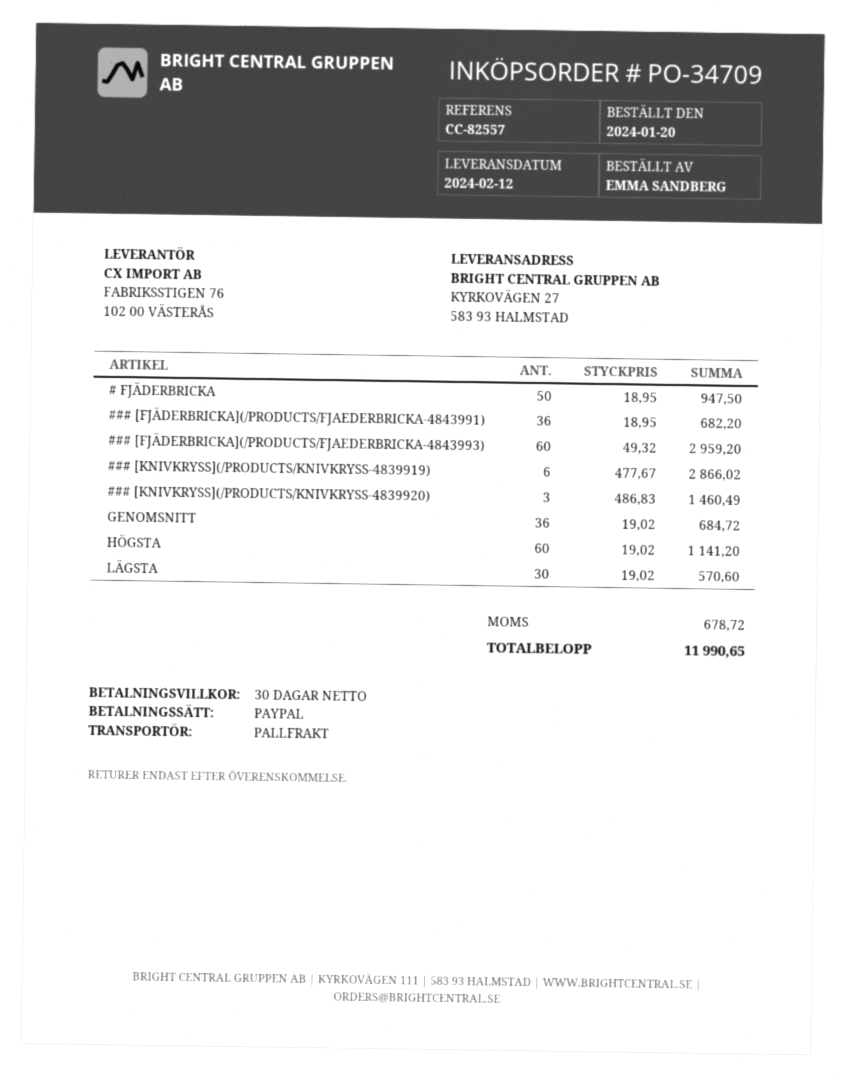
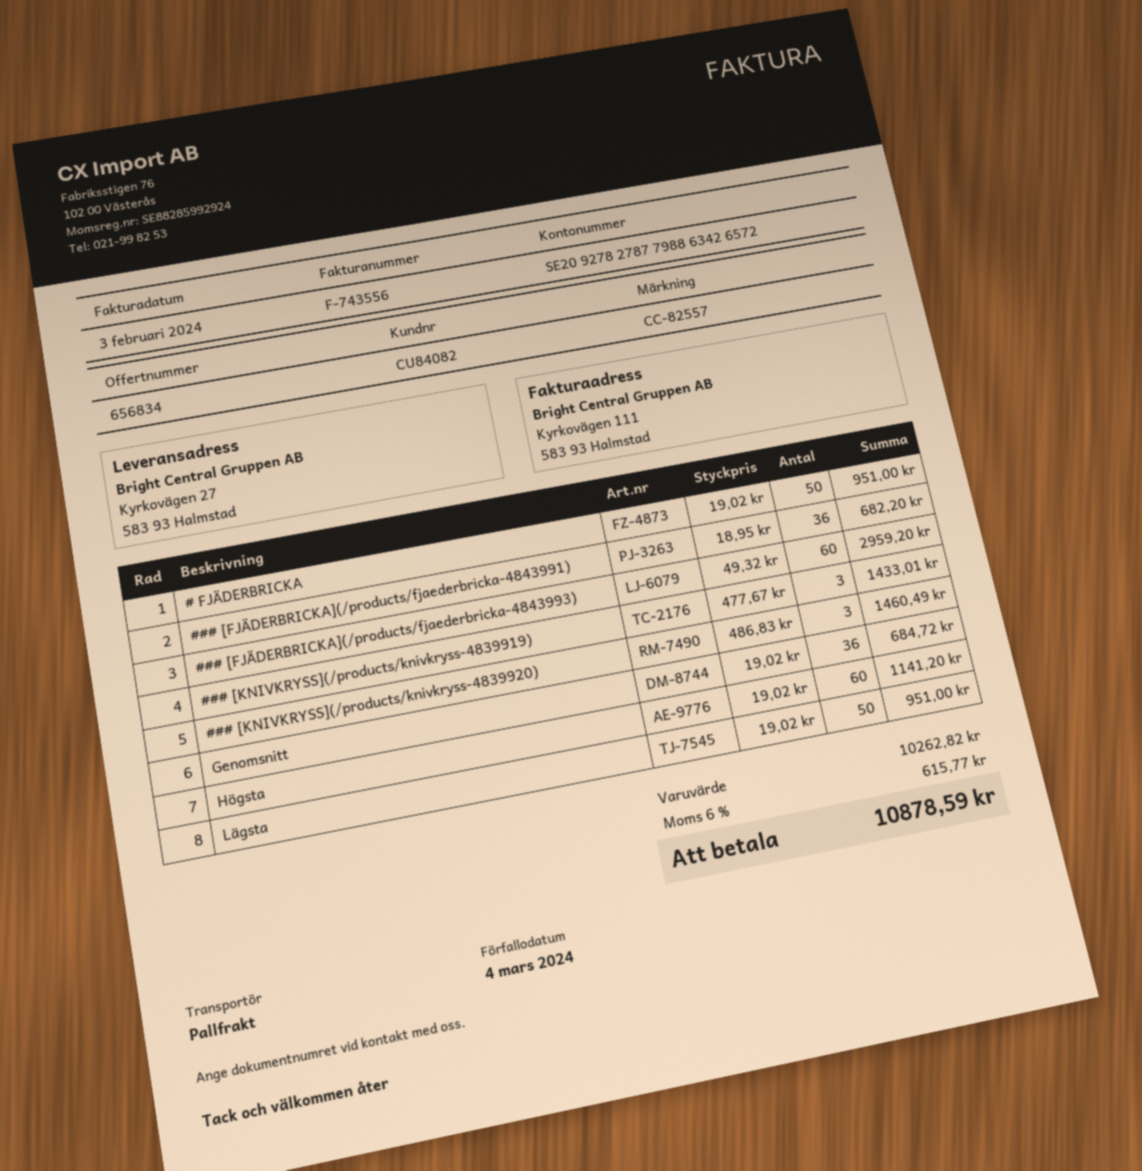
# FJÄDERBRICKA: 50 x 18.95 = 947.50 -> 50 x 19.02 = 951.00
### [KNIVKRYSS](/PRODUCTS/KNIVKRYSS-4839919): 6 x 477.67 = 2866.02 -> 3 x 477.67 = 1433.01
LÄGSTA: 30 x 19.02 = 570.60 -> 50 x 19.02 = 951.00
tax: 678.72 -> 615.77
total: 11990.65 -> 10878.59

